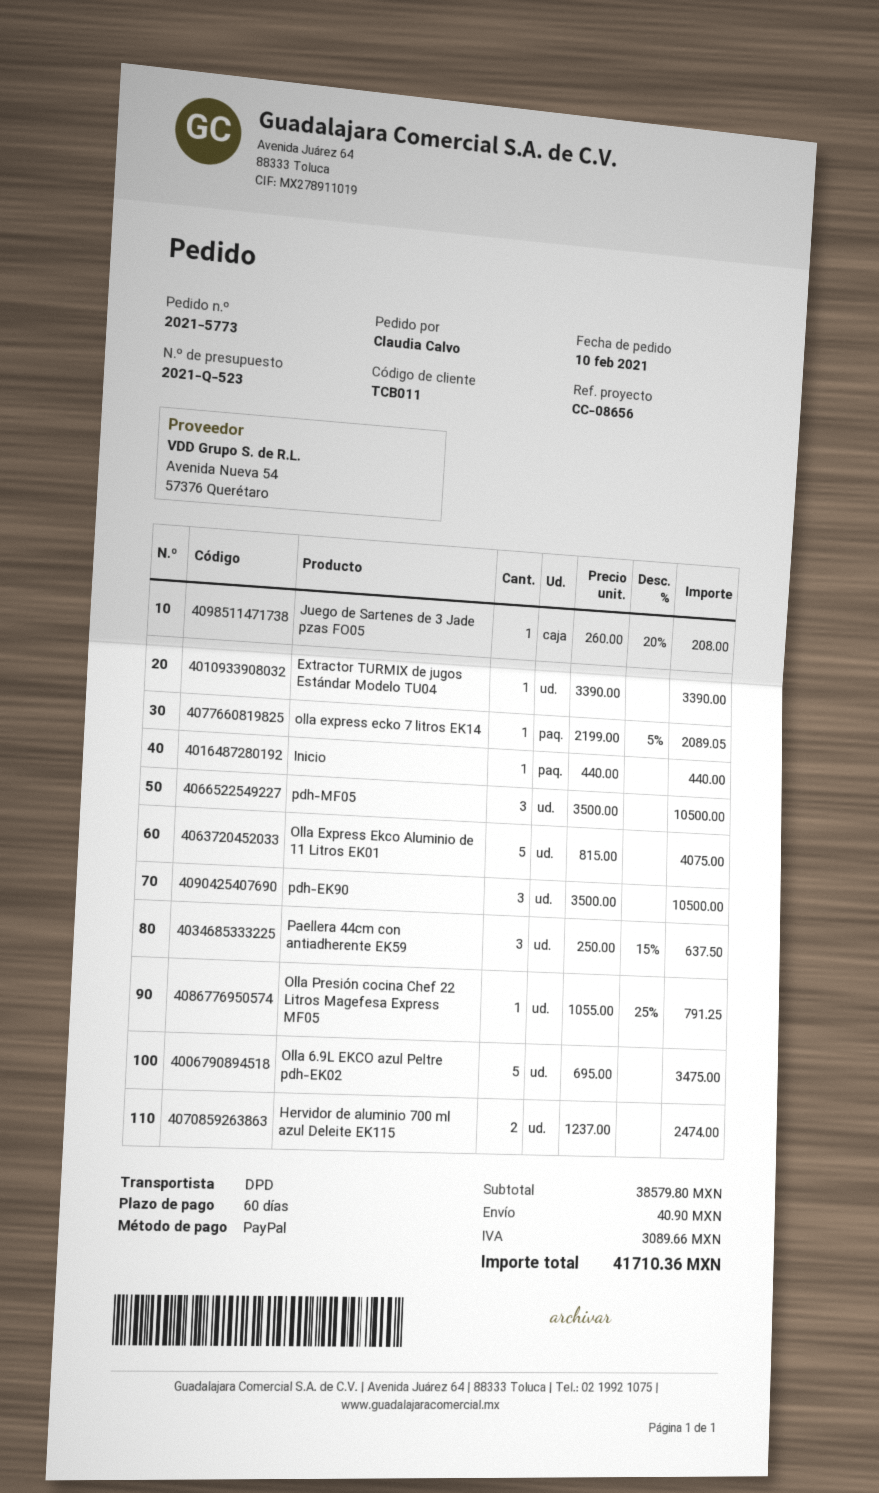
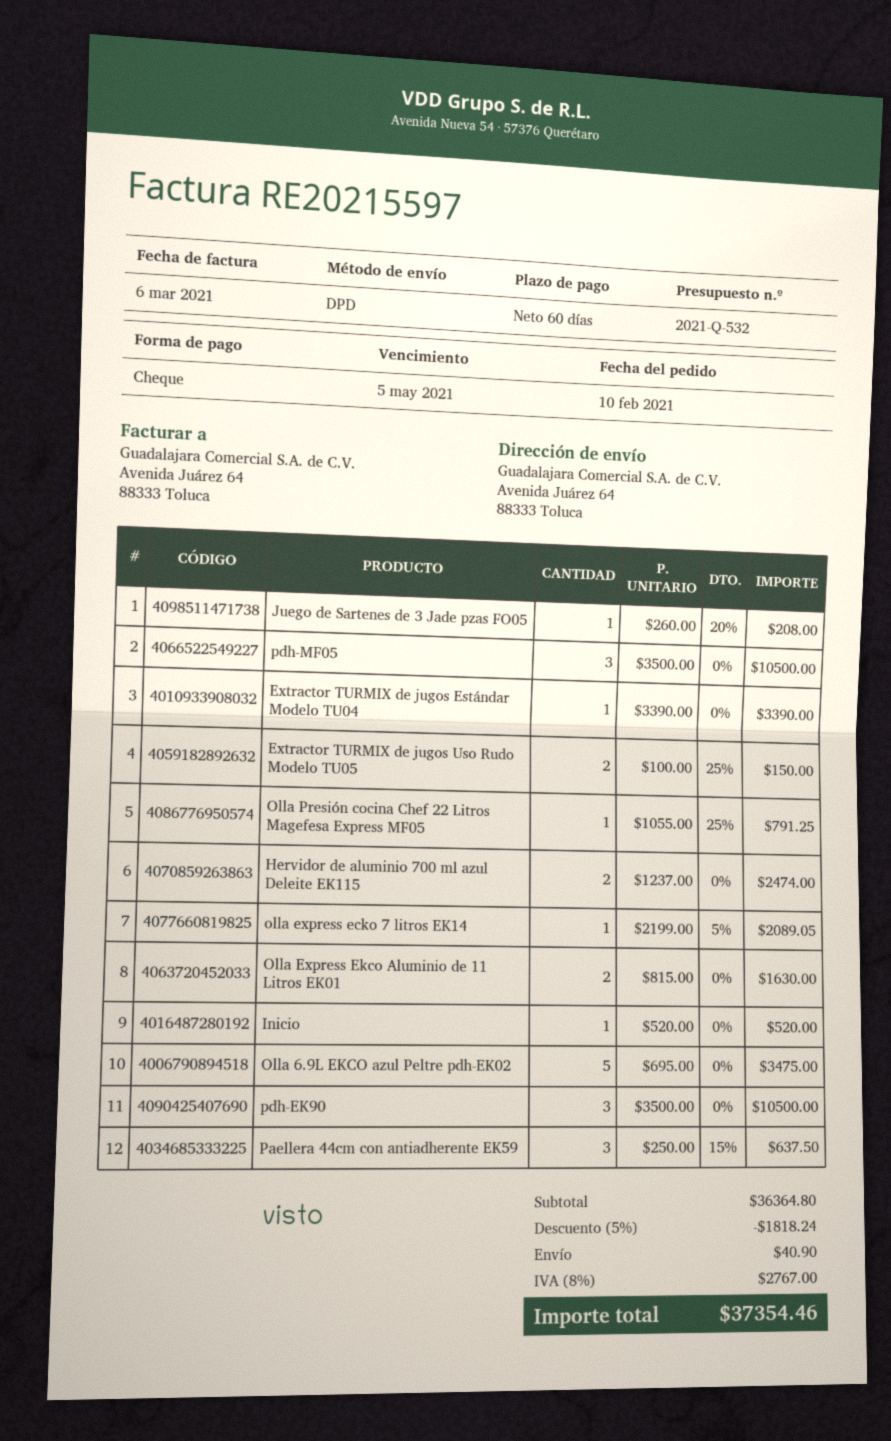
quote number: 2021-Q-523 -> 2021-Q-532
payment method: PayPal -> cheque
Inicio: 1 x 440.00 = 440.00 -> 1 x 520.00 = 520.00
Olla Express Ekco Aluminio de 11 Litros EK01: 5 x 815.00 = 4075.00 -> 2 x 815.00 = 1630.00
Extractor TURMIX de jugos Uso Rudo Modelo TU05: none -> 2 x 100.00 - 25% = 150.00
subtotal: 38579.80 -> 36364.80
discount: none -> 5% = 1818.24
tax: 3089.66 -> 2767.00
total: 41710.36 -> 37354.46

